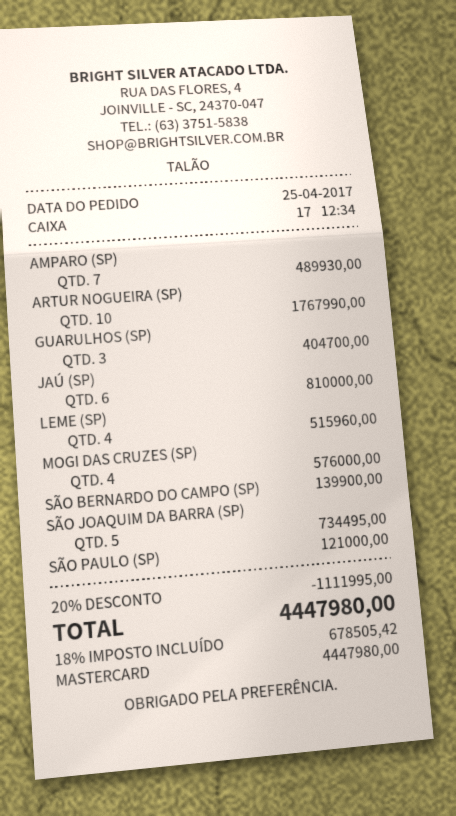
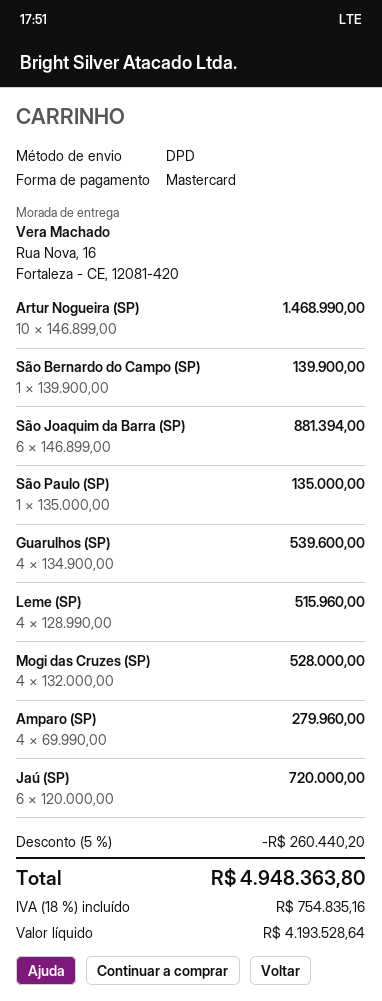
AMPARO (SP): 7 for 489930.00 -> 4 for 279960.00
ARTUR NOGUEIRA (SP): 10 for 1767990.00 -> 10 for 1468990.00
GUARULHOS (SP): 3 for 404700.00 -> 4 for 539600.00
JAÚ (SP): 6 for 810000.00 -> 6 for 720000.00
MOGI DAS CRUZES (SP): 4 for 576000.00 -> 4 for 528000.00
SÃO JOAQUIM DA BARRA (SP): 5 for 734495.00 -> 6 for 881394.00
SÃO PAULO (SP): 1 for 121000.00 -> 1 for 135000.00
discount: 20% = 1111995.00 -> 5% = 260440.20
tax: 18% = 678505.42 -> 18% = 754835.16
total: 4447980.00 -> 4948363.80

